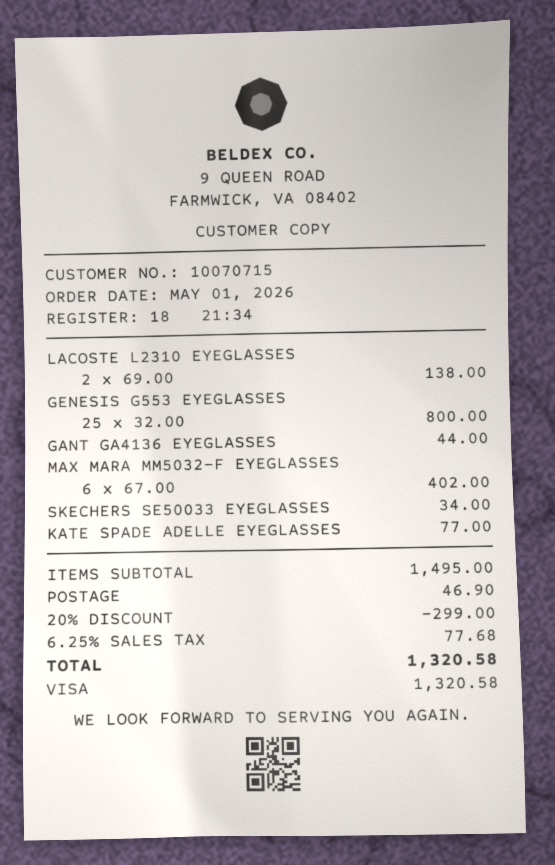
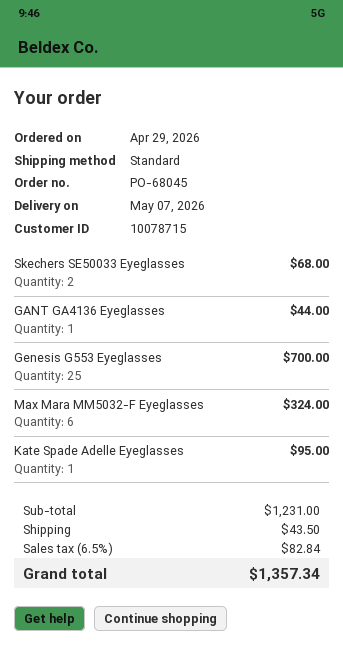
order date: 2026-05-01 -> 2026-04-29
customer number: 10070715 -> 10078715
LACOSTE L2310 EYEGLASSES: 2 for 138.00 -> none
GENESIS G553 EYEGLASSES: 25 for 800.00 -> 25 for 700.00
MAX MARA MM5032-F EYEGLASSES: 6 for 402.00 -> 6 for 324.00
SKECHERS SE50033 EYEGLASSES: 1 for 34.00 -> 2 for 68.00
KATE SPADE ADELLE EYEGLASSES: 1 for 77.00 -> 1 for 95.00
subtotal: 1495.00 -> 1231.00
discount: 20% = 299.00 -> none
shipping: 46.90 -> 43.50
tax: 6.25% = 77.68 -> 6.5% = 82.84
total: 1320.58 -> 1357.34

